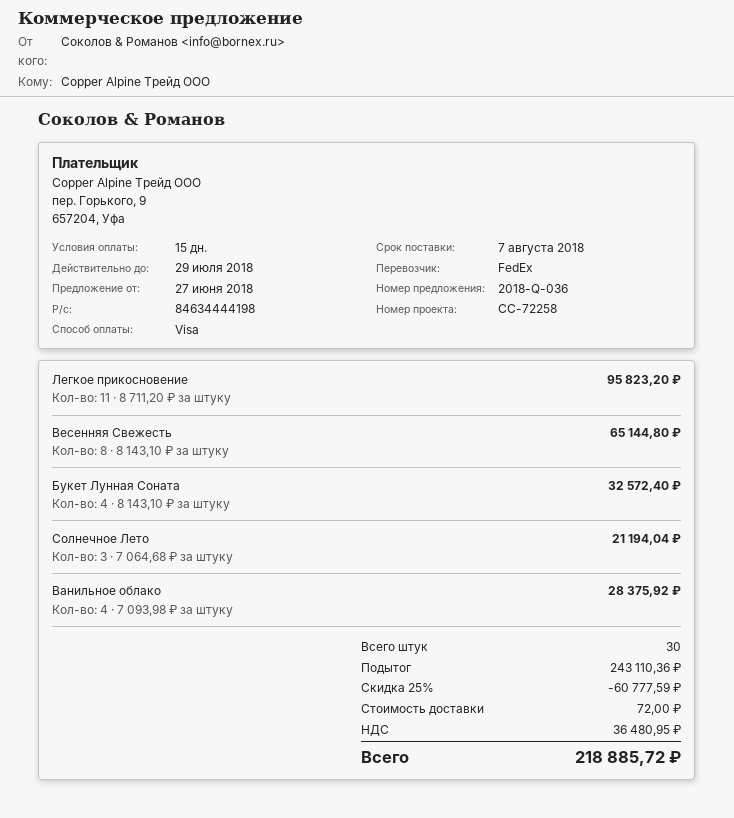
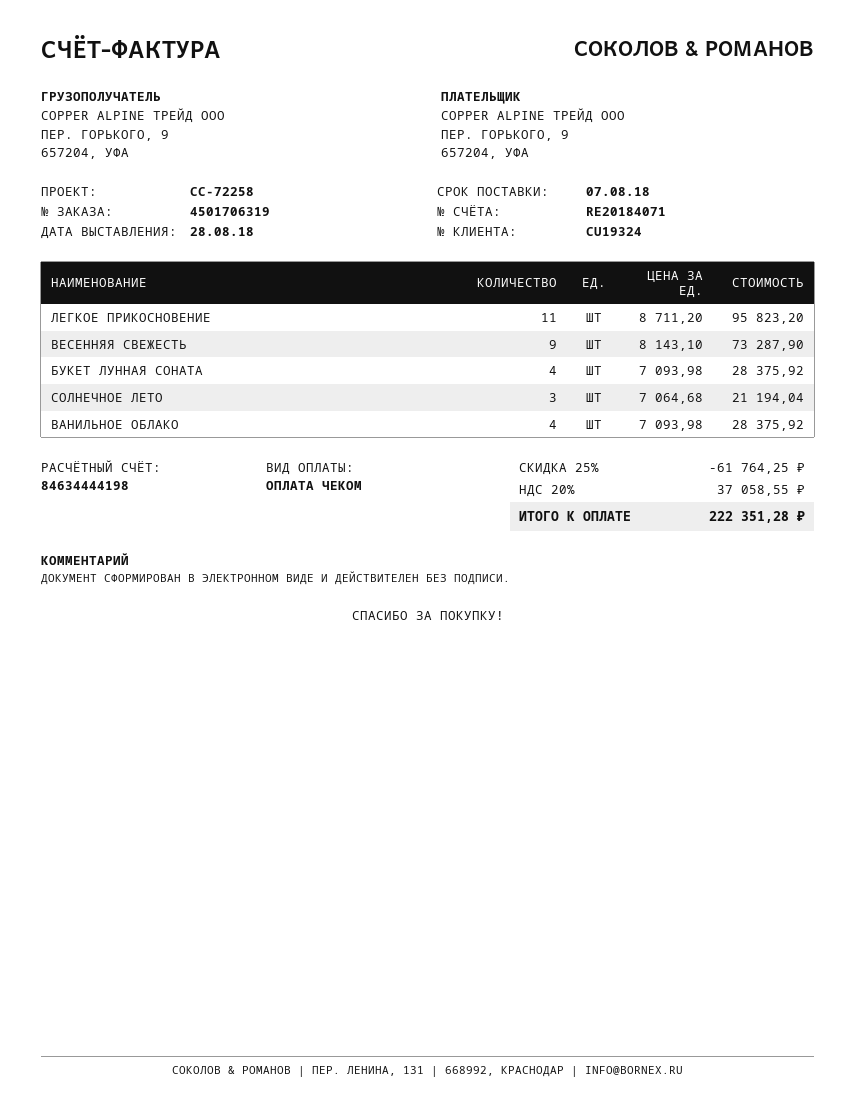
payment method: Visa -> cheque
Весенняя Свежесть: 8 x 8143.10 = 65144.80 -> 9 x 8143.10 = 73287.90
Букет Лунная Соната: 4 x 8143.10 = 32572.40 -> 4 x 7093.98 = 28375.92
discount: 25% = 60777.59 -> 25% = 61764.25
shipping: 72.00 -> none
tax: 36480.95 -> 37058.55
total: 218885.72 -> 222351.28

